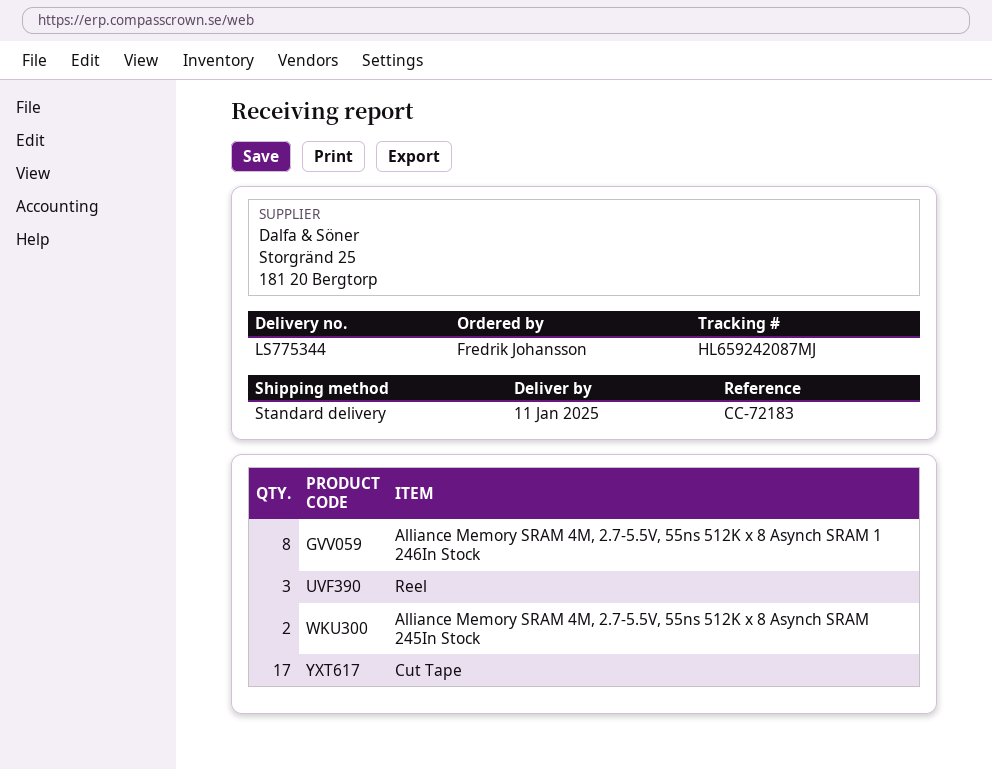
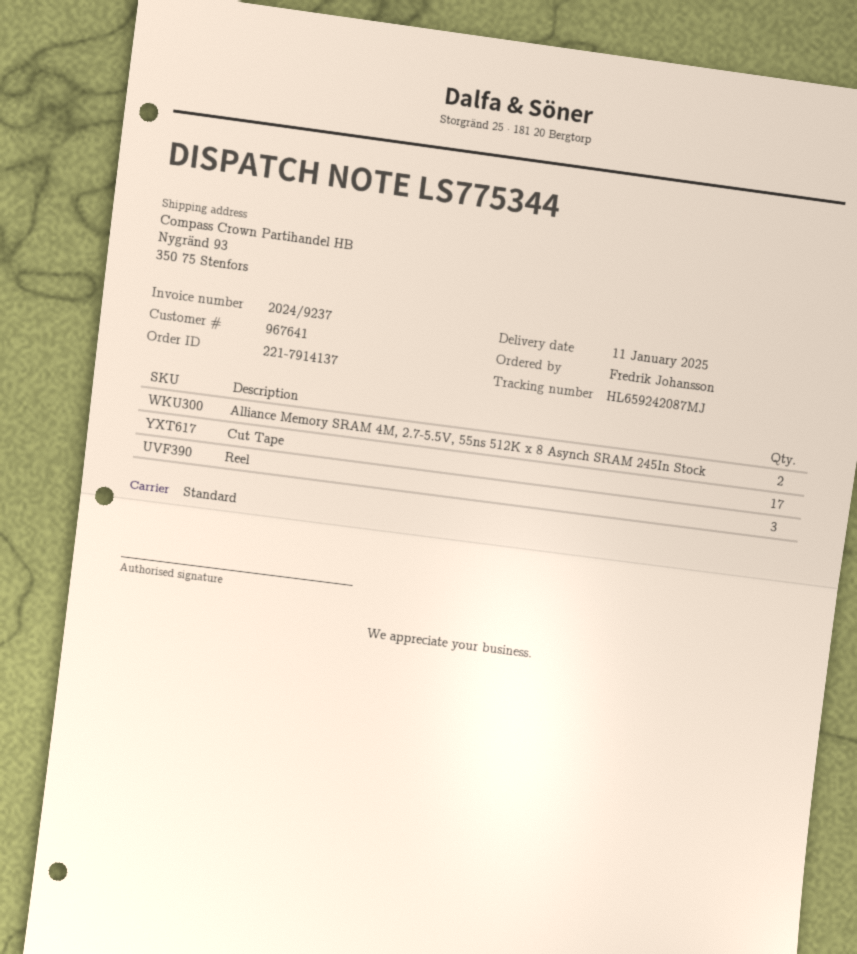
Alliance Memory SRAM 4M, 2.7-5.5V, 55ns 512K x 8 Asynch SRAM 1 246In Stock: 8 -> none

